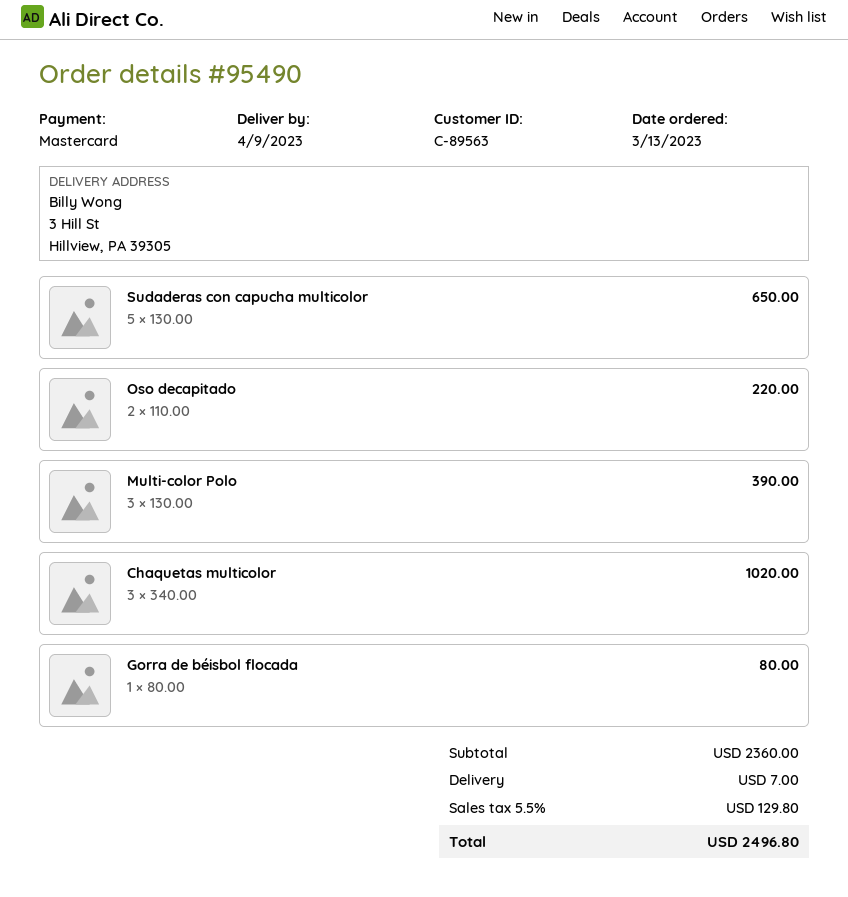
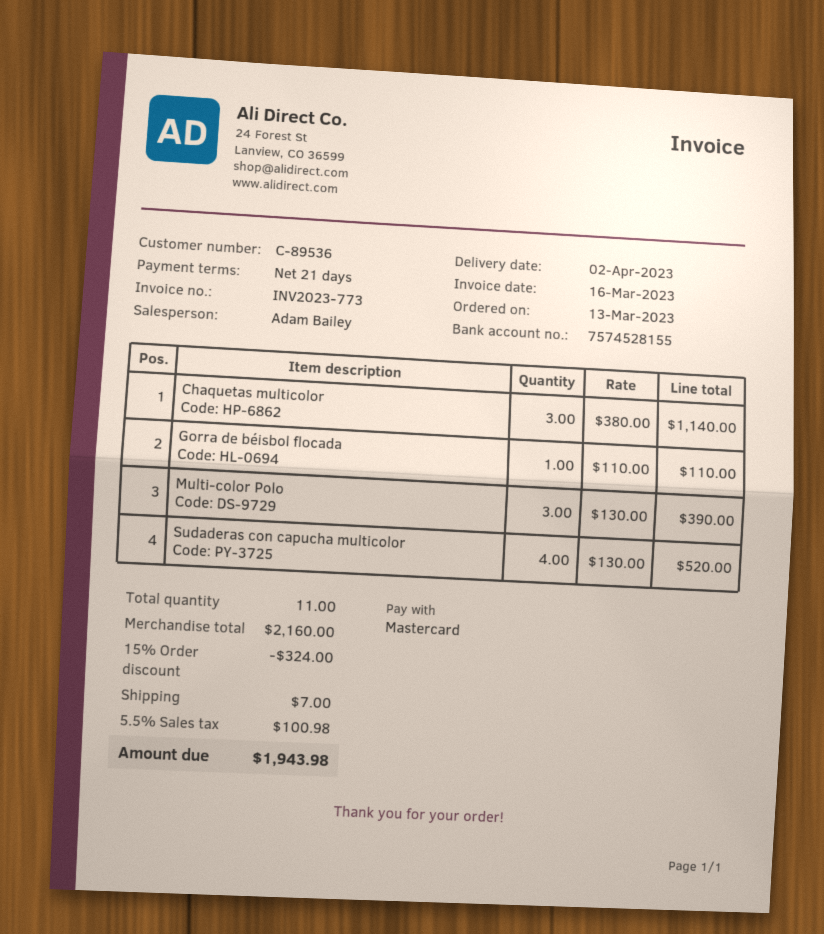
delivery date: 2023-04-09 -> 2023-04-02
customer number: C-89563 -> C-89536
Sudaderas con capucha multicolor: 5 x 130.00 = 650.00 -> 4 x 130.00 = 520.00
Oso decapitado: 2 x 110.00 = 220.00 -> none
Chaquetas multicolor: 3 x 340.00 = 1020.00 -> 3 x 380.00 = 1140.00
Gorra de béisbol flocada: 1 x 80.00 = 80.00 -> 1 x 110.00 = 110.00
subtotal: 2360.00 -> 2160.00
discount: none -> 15% = 324.00
tax: 5.5% = 129.80 -> 5.5% = 100.98
total: 2496.80 -> 1943.98

